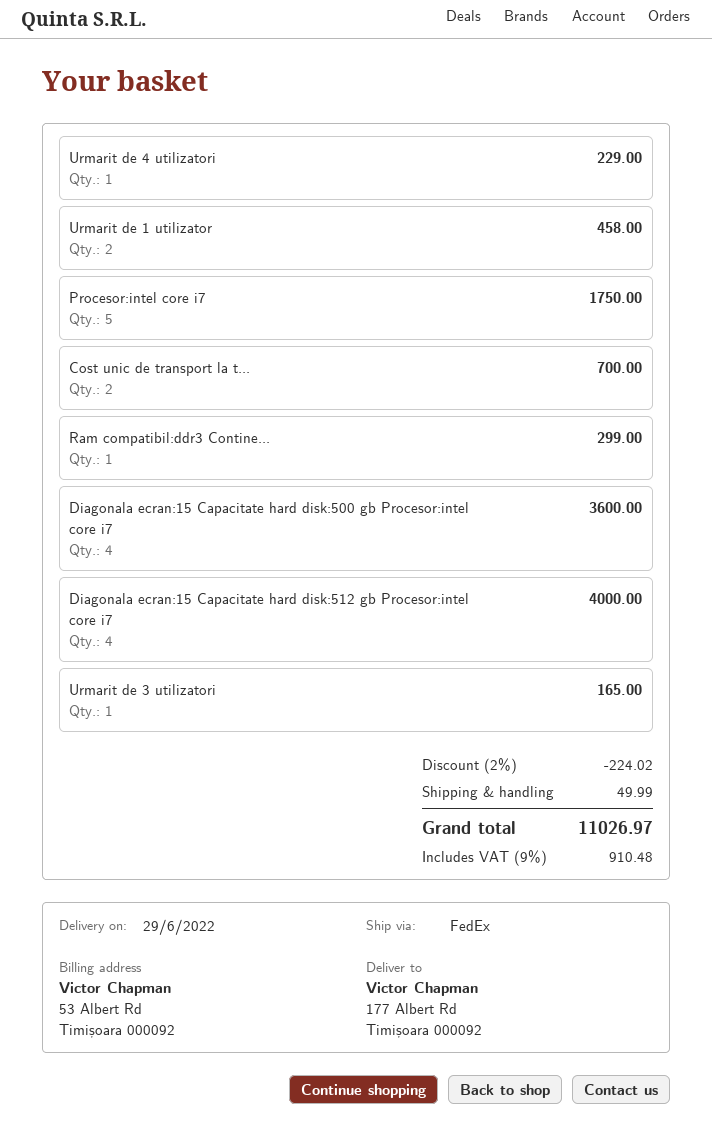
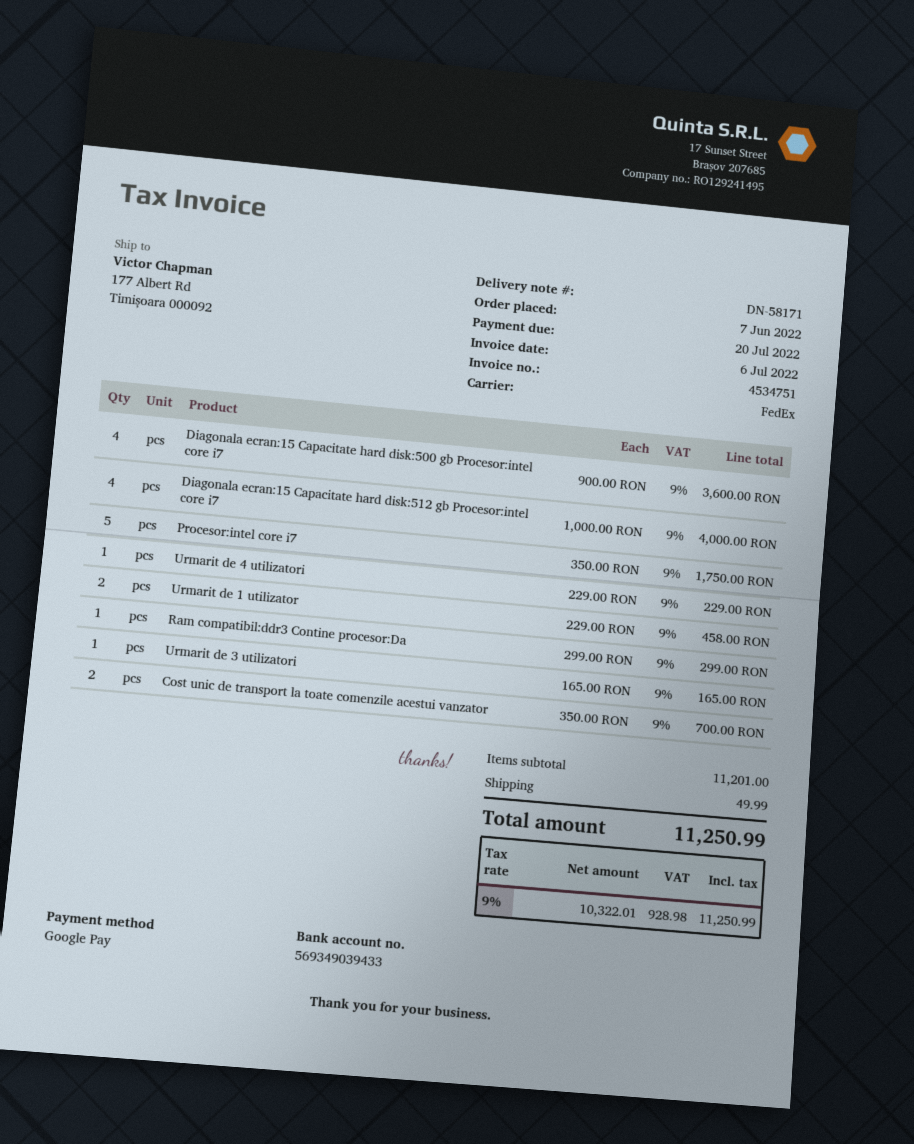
discount: 2% = 224.02 -> none
tax: 9% = 910.48 -> 9% = 928.98
total: 11026.97 -> 11250.99

